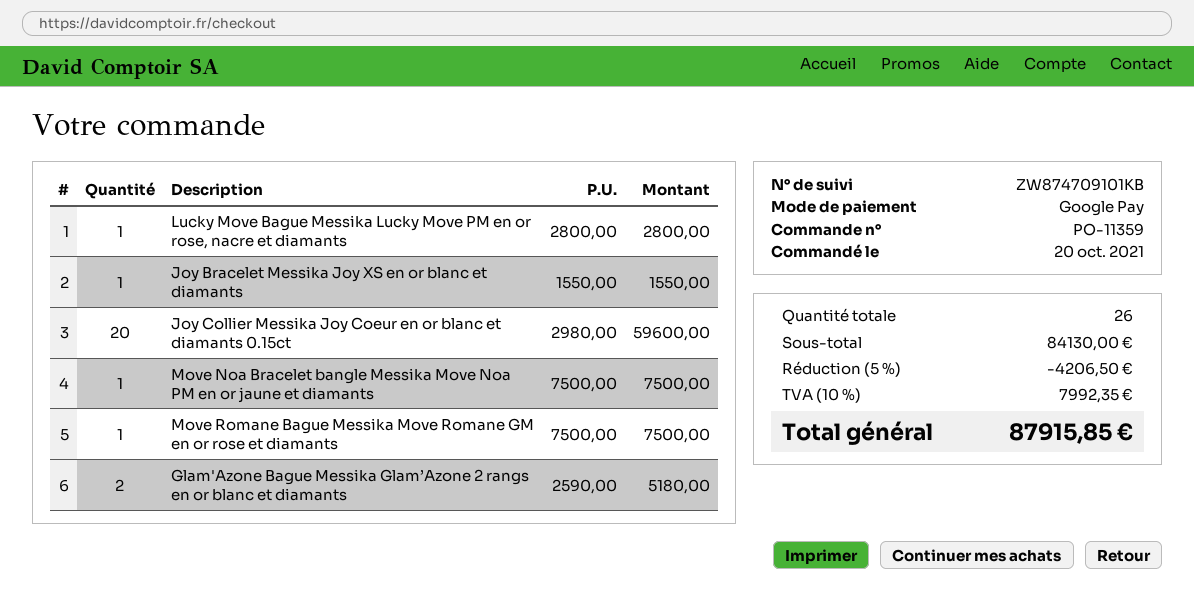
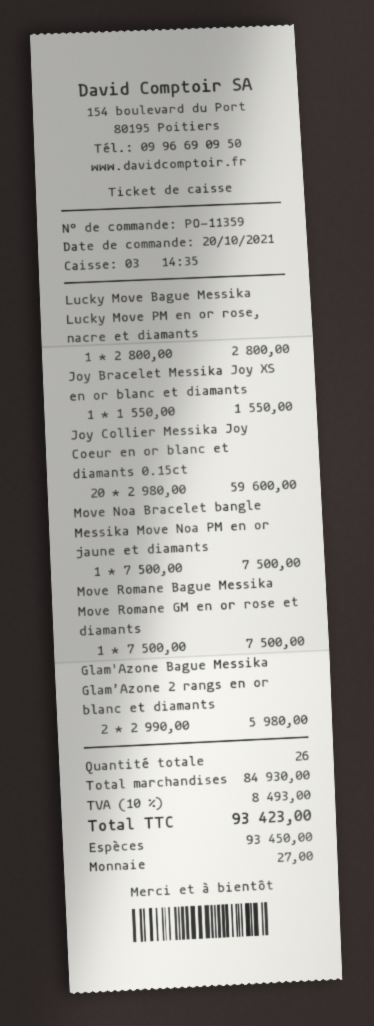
payment method: Google Pay -> cash
Glam'Azone Bague Messika Glam’Azone 2 rangs en or blanc et diamants: 2 x 2590.00 = 5180.00 -> 2 x 2990.00 = 5980.00
subtotal: 84130.00 -> 84930.00
discount: 5% = 4206.50 -> none
tax: 10% = 7992.35 -> 10% = 8493.00
total: 87915.85 -> 93423.00

